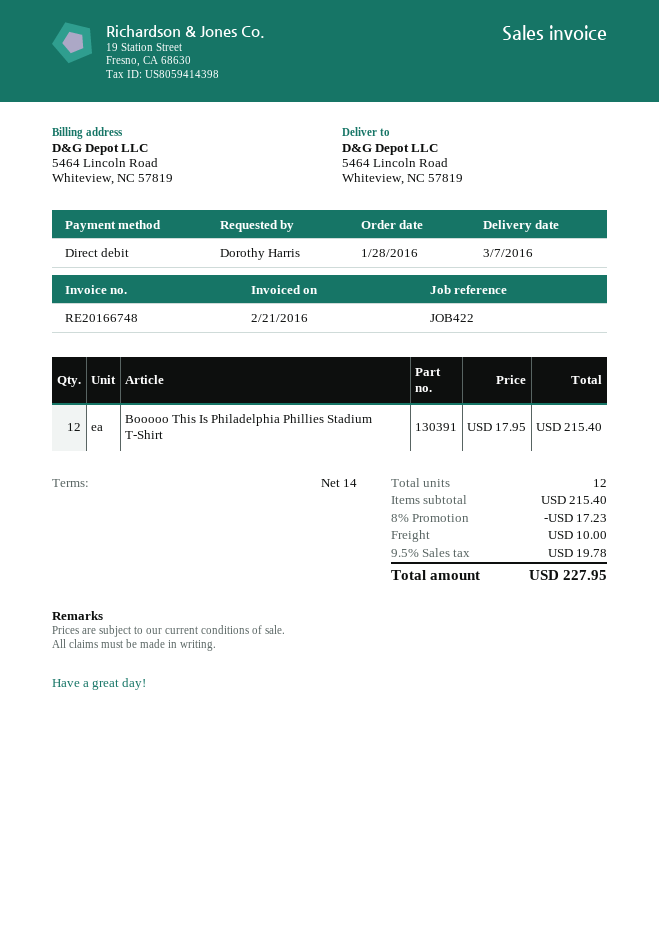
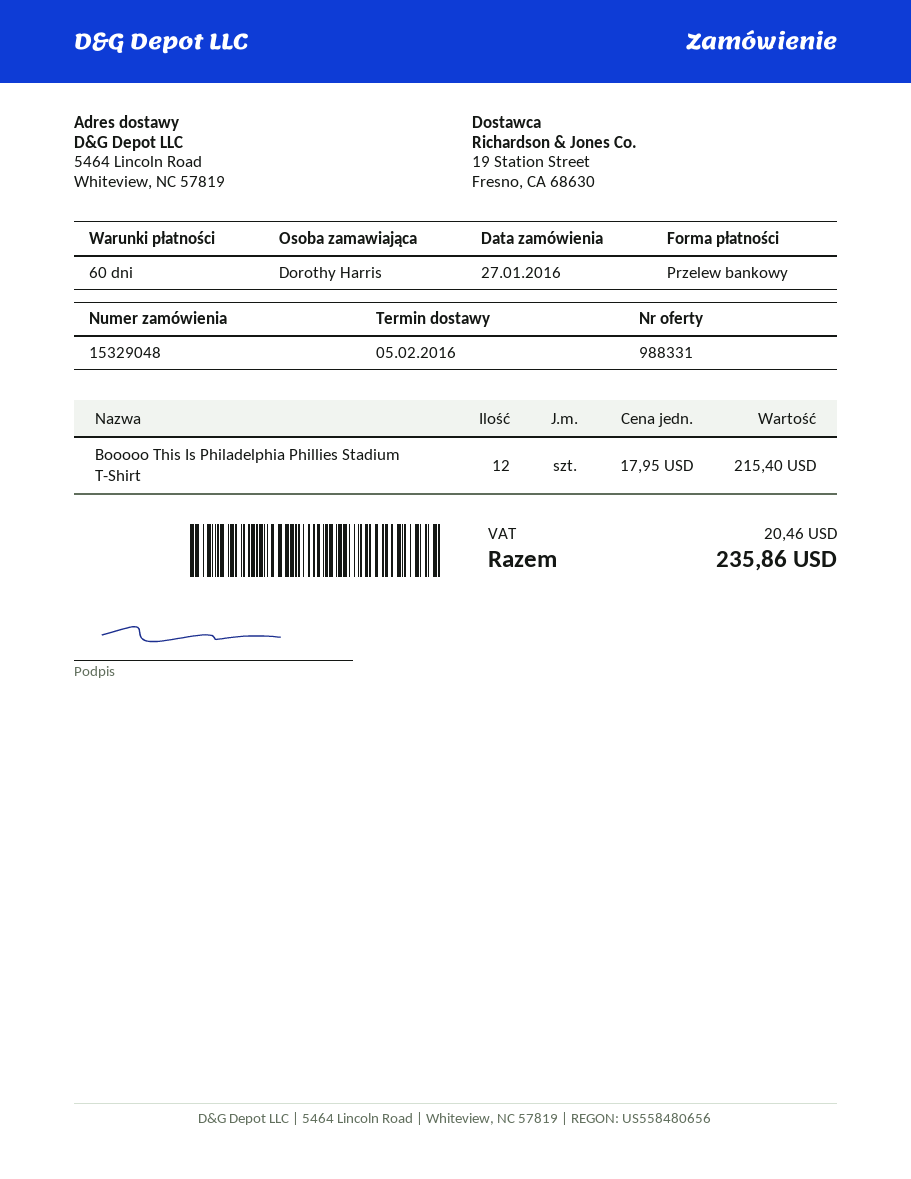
order date: 2016-01-28 -> 2016-01-27
delivery date: 2016-03-07 -> 2016-02-05
payment terms: 14 days -> 60 days
payment method: direct debit -> bank transfer
discount: 8% = 17.23 -> none
shipping: 10.00 -> none
tax: 19.78 -> 20.46
total: 227.95 -> 235.86

